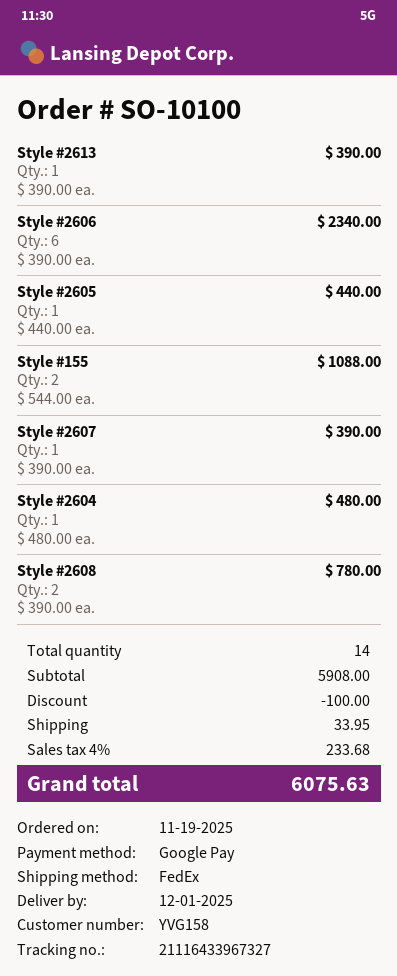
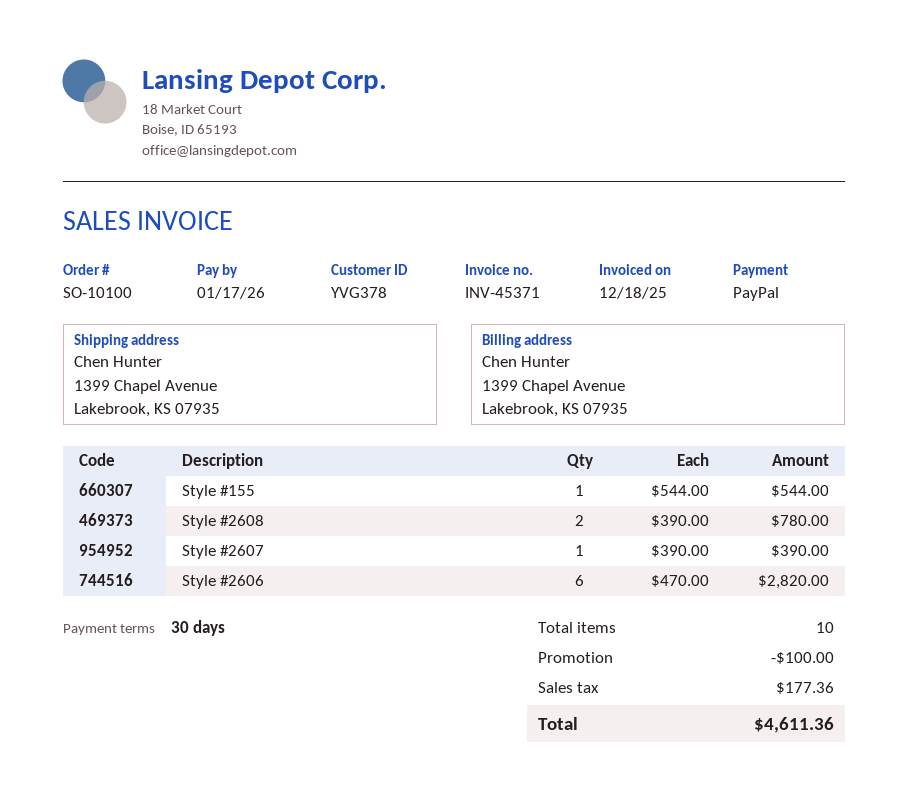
customer number: YVG158 -> YVG378
payment method: Google Pay -> PayPal
Style #2613: 1 x 390.00 = 390.00 -> none
Style #2606: 6 x 390.00 = 2340.00 -> 6 x 470.00 = 2820.00
Style #2605: 1 x 440.00 = 440.00 -> none
Style #155: 2 x 544.00 = 1088.00 -> 1 x 544.00 = 544.00
Style #2604: 1 x 480.00 = 480.00 -> none
total quantity: 14 -> 10
shipping: 33.95 -> none
tax: 233.68 -> 177.36
total: 6075.63 -> 4611.36

